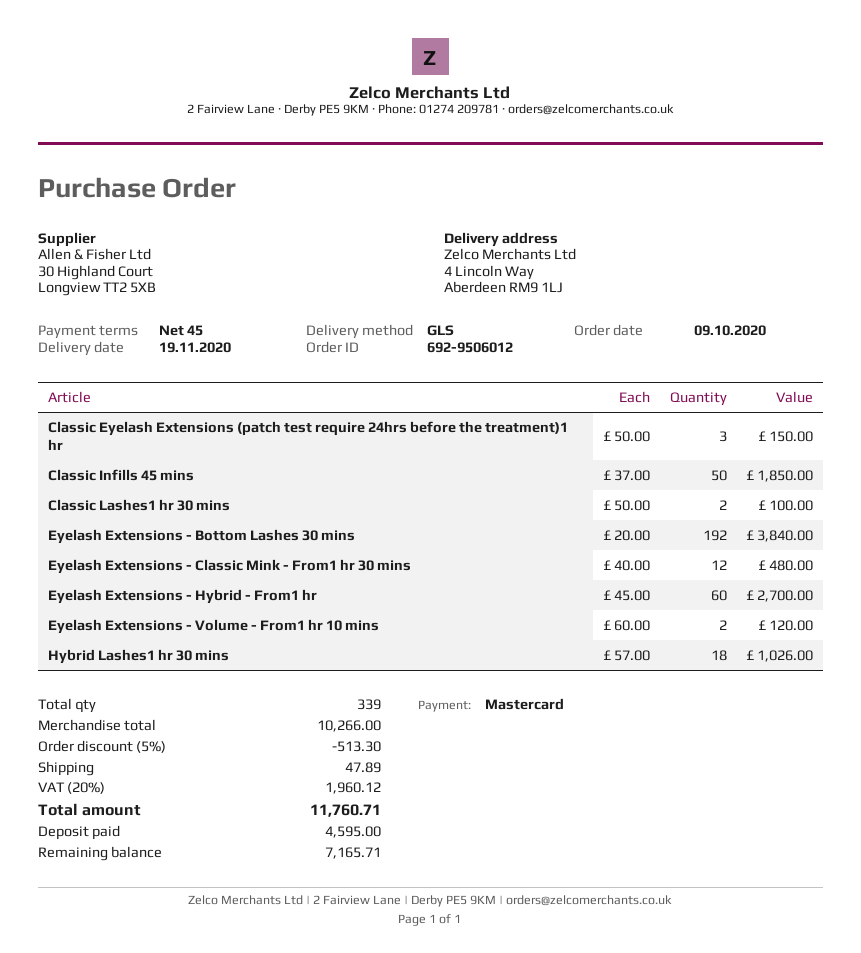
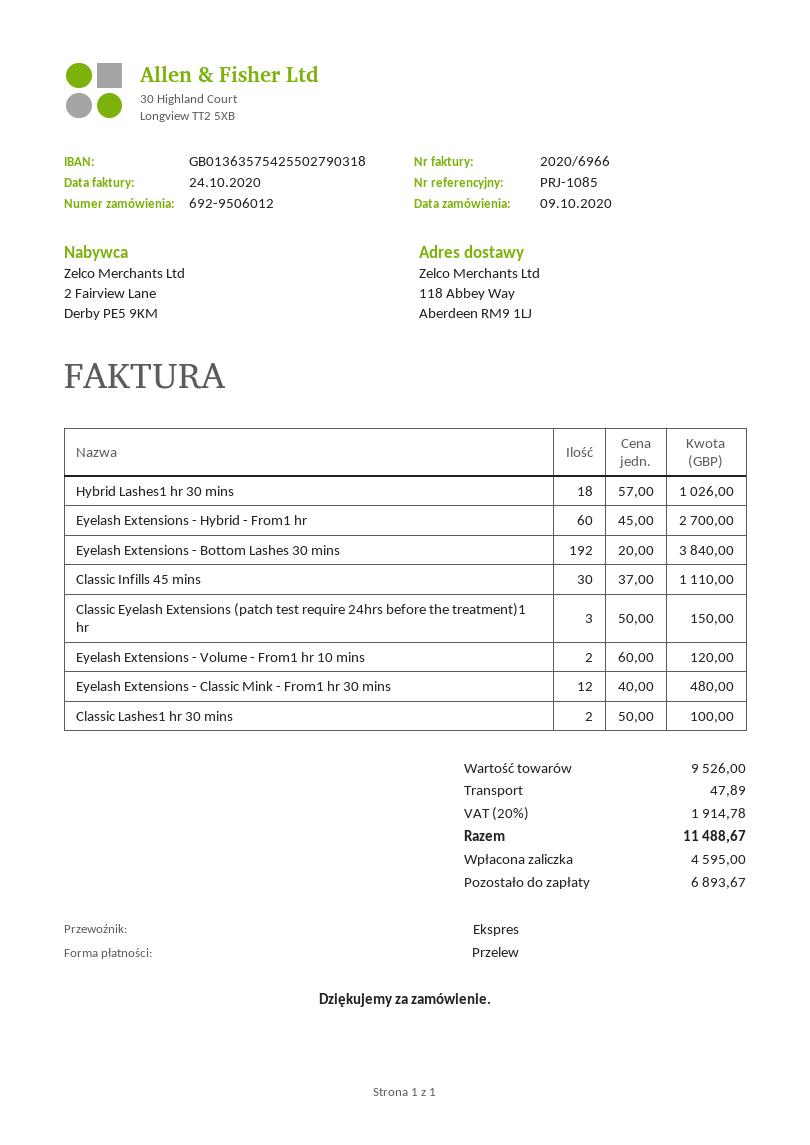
payment method: Mastercard -> bank transfer
shipping method: GLS -> express
ship to: 4 Lincoln Way, Aberdeen RM9 1LJ -> 118 Abbey Way, Aberdeen RM9 1LJ
Classic Infills 45 mins: 50 x 37.00 = 1850.00 -> 30 x 37.00 = 1110.00
subtotal: 10266.00 -> 9526.00
discount: 5% = 513.30 -> none
tax: 20% = 1960.12 -> 20% = 1914.78
total: 11760.71 -> 11488.67
balance: 7165.71 -> 6893.67

